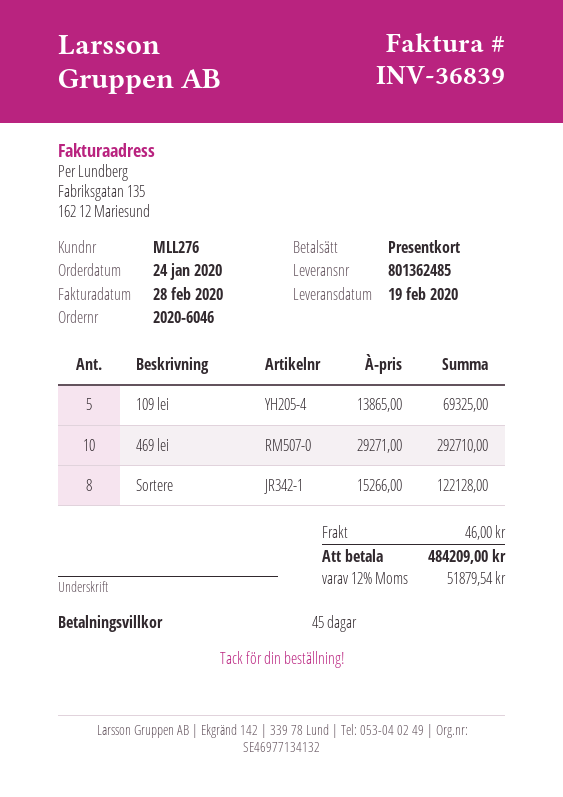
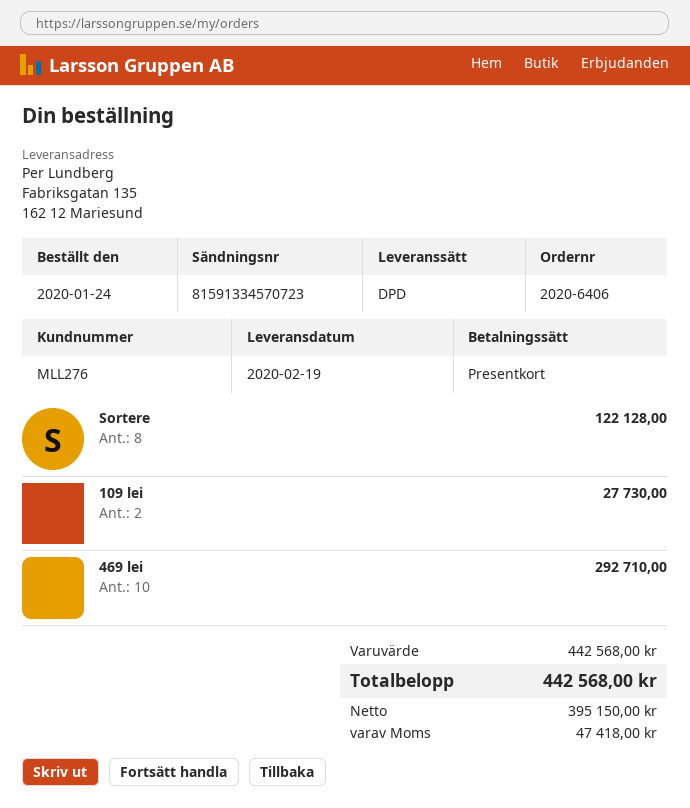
order number: 2020-6046 -> 2020-6406
109 lei: 5 for 69325.00 -> 2 for 27730.00
shipping: 46.00 -> none
tax: 51879.54 -> 47418.00
total: 484209.00 -> 442568.00

